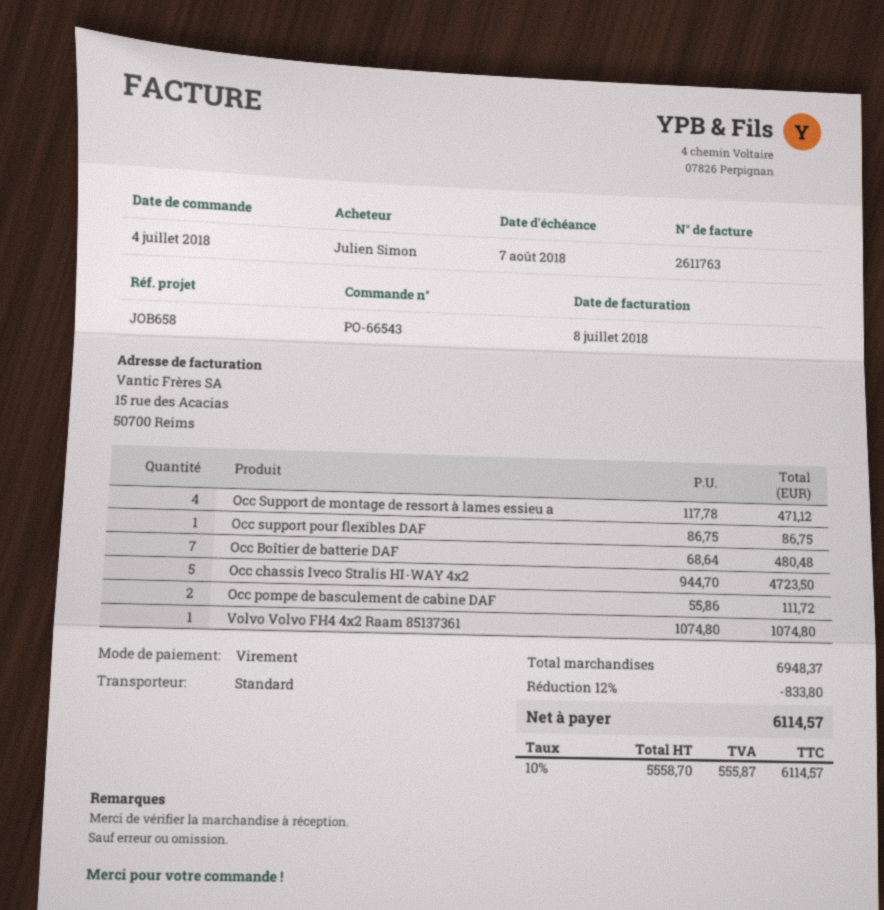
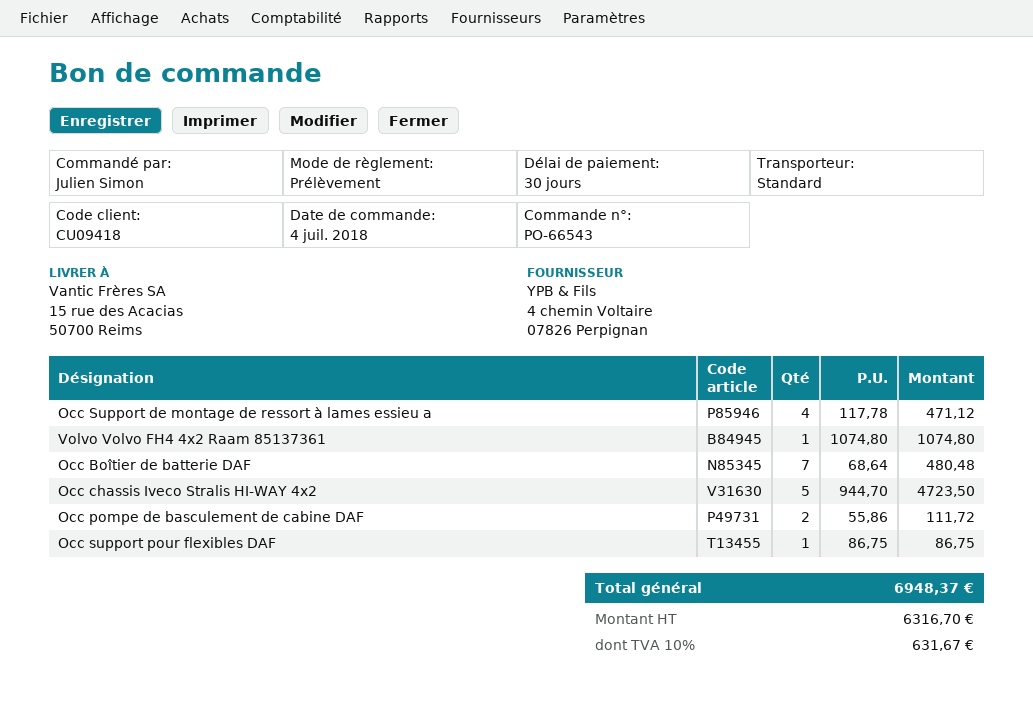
payment method: bank transfer -> direct debit
discount: 12% = 833.80 -> none
net: 5558.70 -> 6316.70
tax: 10% = 555.87 -> 10% = 631.67
total: 6114.57 -> 6948.37

